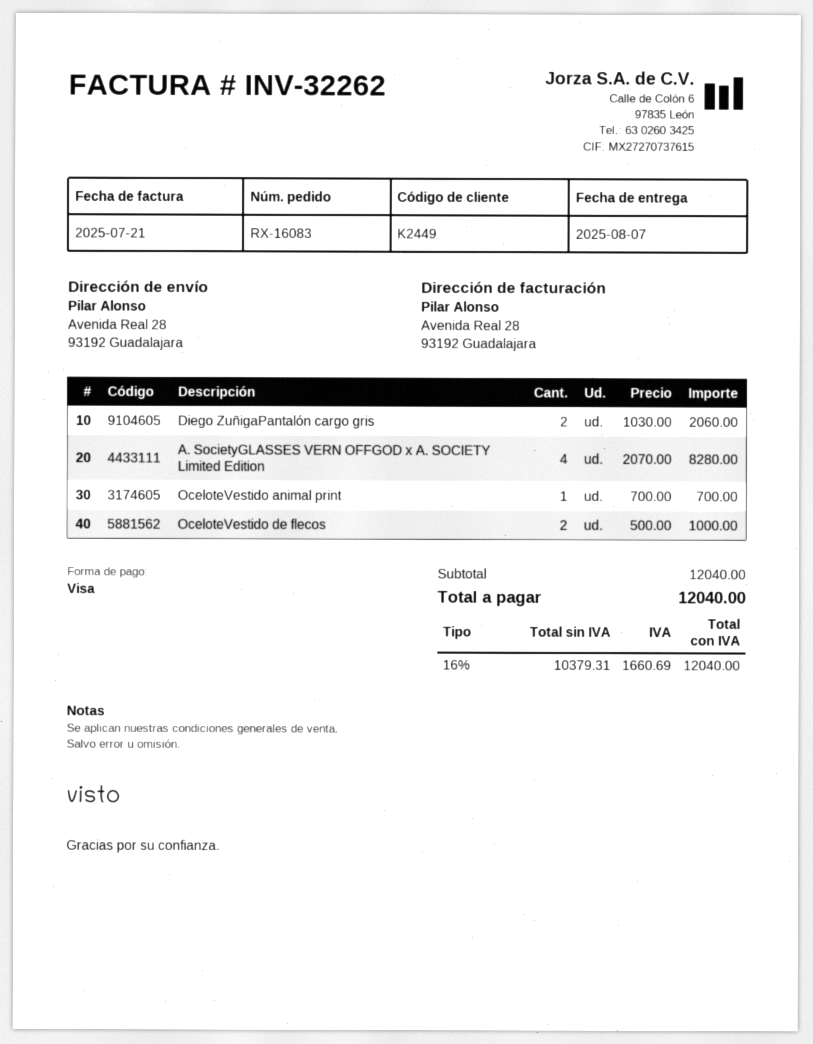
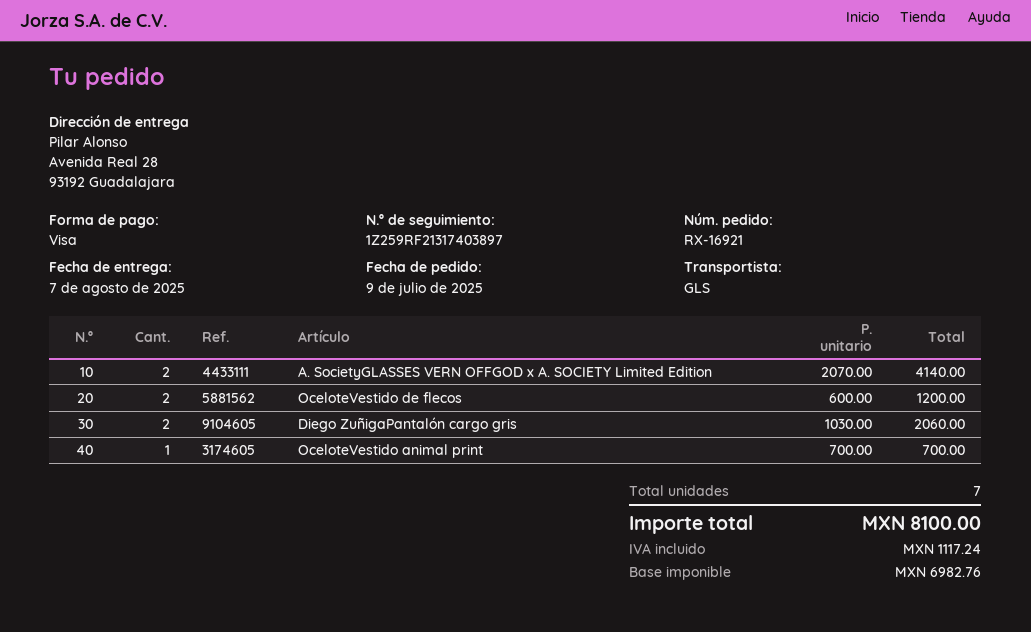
order number: RX-16083 -> RX-16921
A. SocietyGLASSES VERN OFFGOD x A. SOCIETY Limited Edition: 4 x 2070.00 = 8280.00 -> 2 x 2070.00 = 4140.00
OceloteVestido de flecos: 2 x 500.00 = 1000.00 -> 2 x 600.00 = 1200.00
net: 10379.31 -> 6982.76
tax: 1660.69 -> 1117.24
total: 12040.00 -> 8100.00

